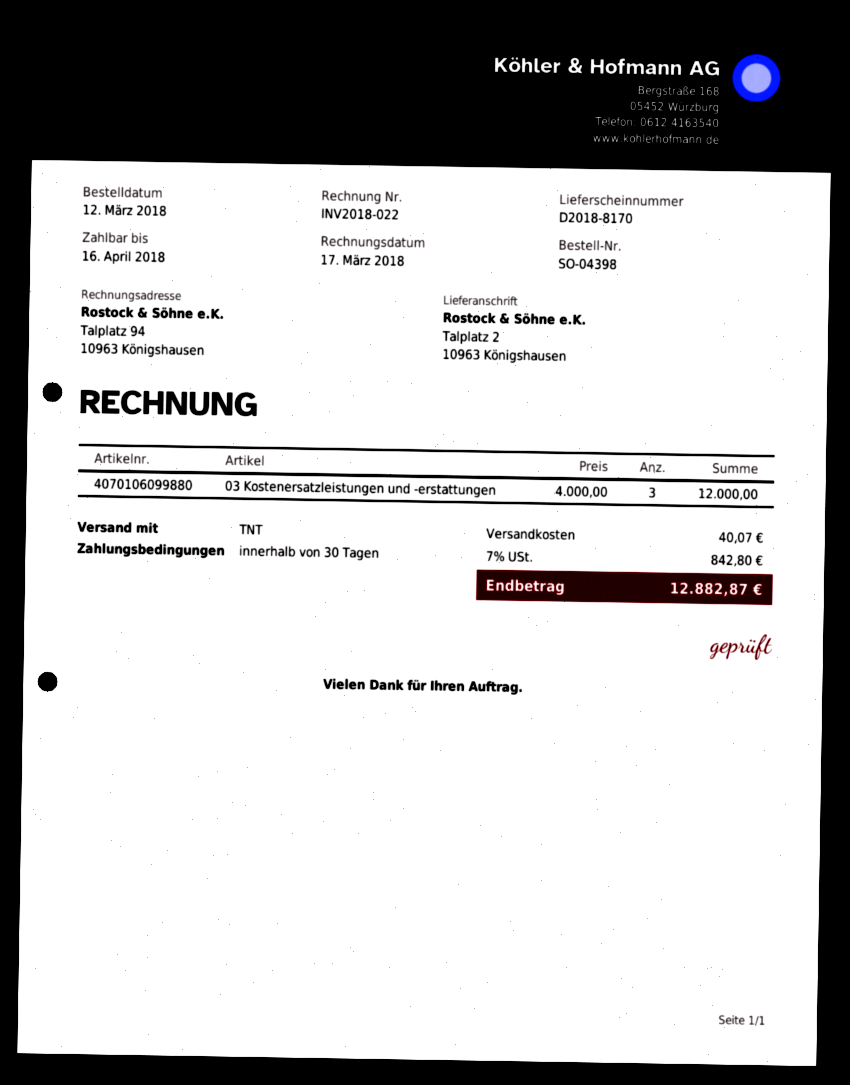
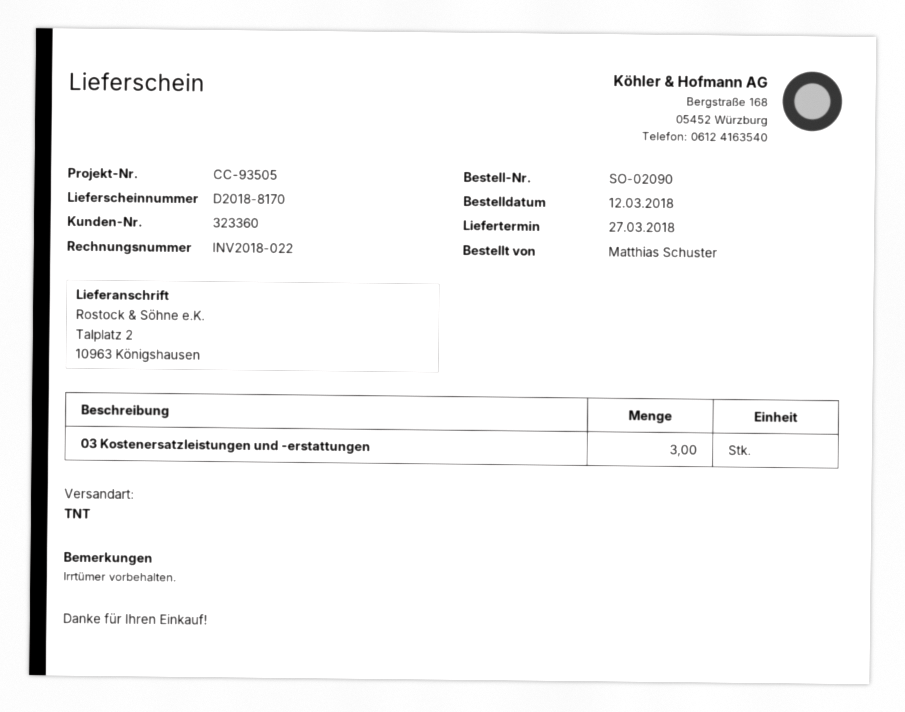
order number: SO-04398 -> SO-02090

